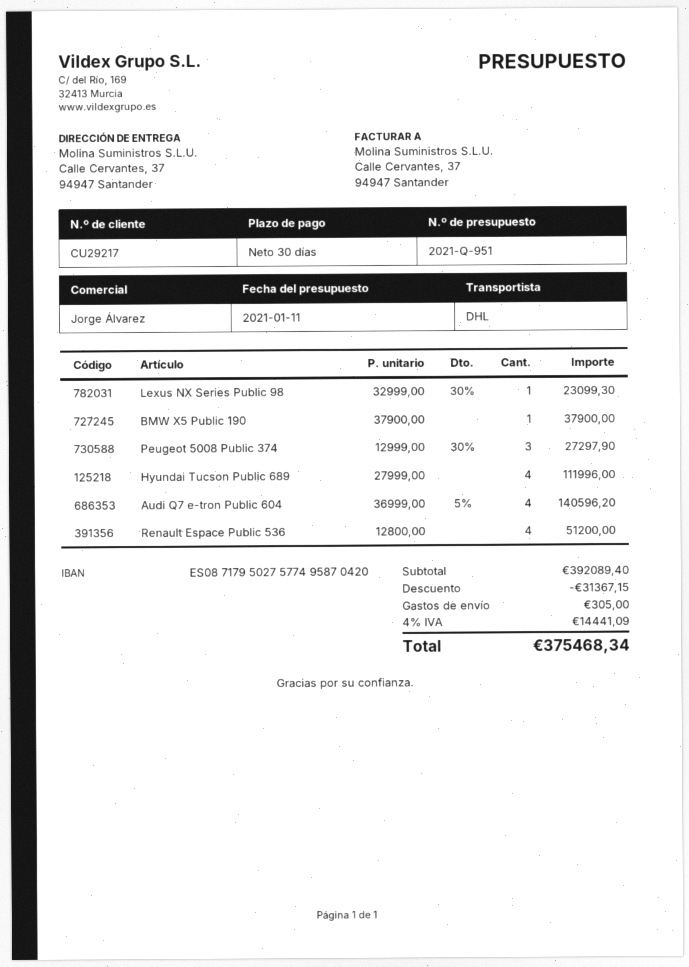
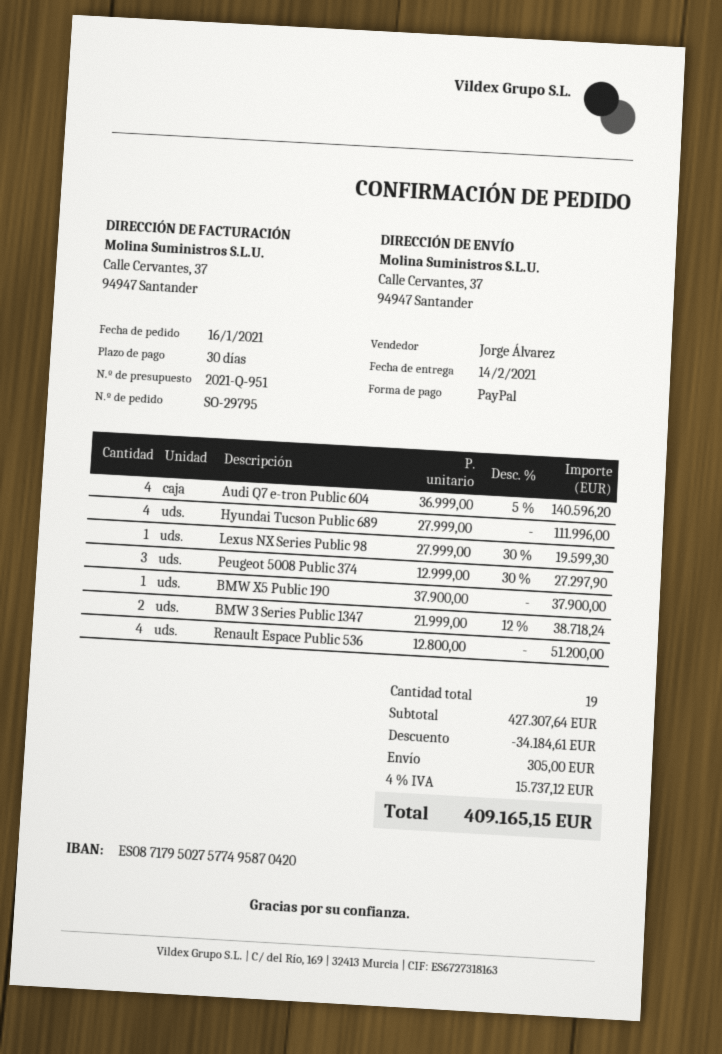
Lexus NX Series Public 98: 1 x 32999.00 - 30% = 23099.30 -> 1 x 27999.00 - 30% = 19599.30
BMW 3 Series Public 1347: none -> 2 x 21999.00 - 12% = 38718.24
subtotal: 392089.40 -> 427307.64
discount: 31367.15 -> 34184.61
tax: 4% = 14441.09 -> 4% = 15737.12
total: 375468.34 -> 409165.15

